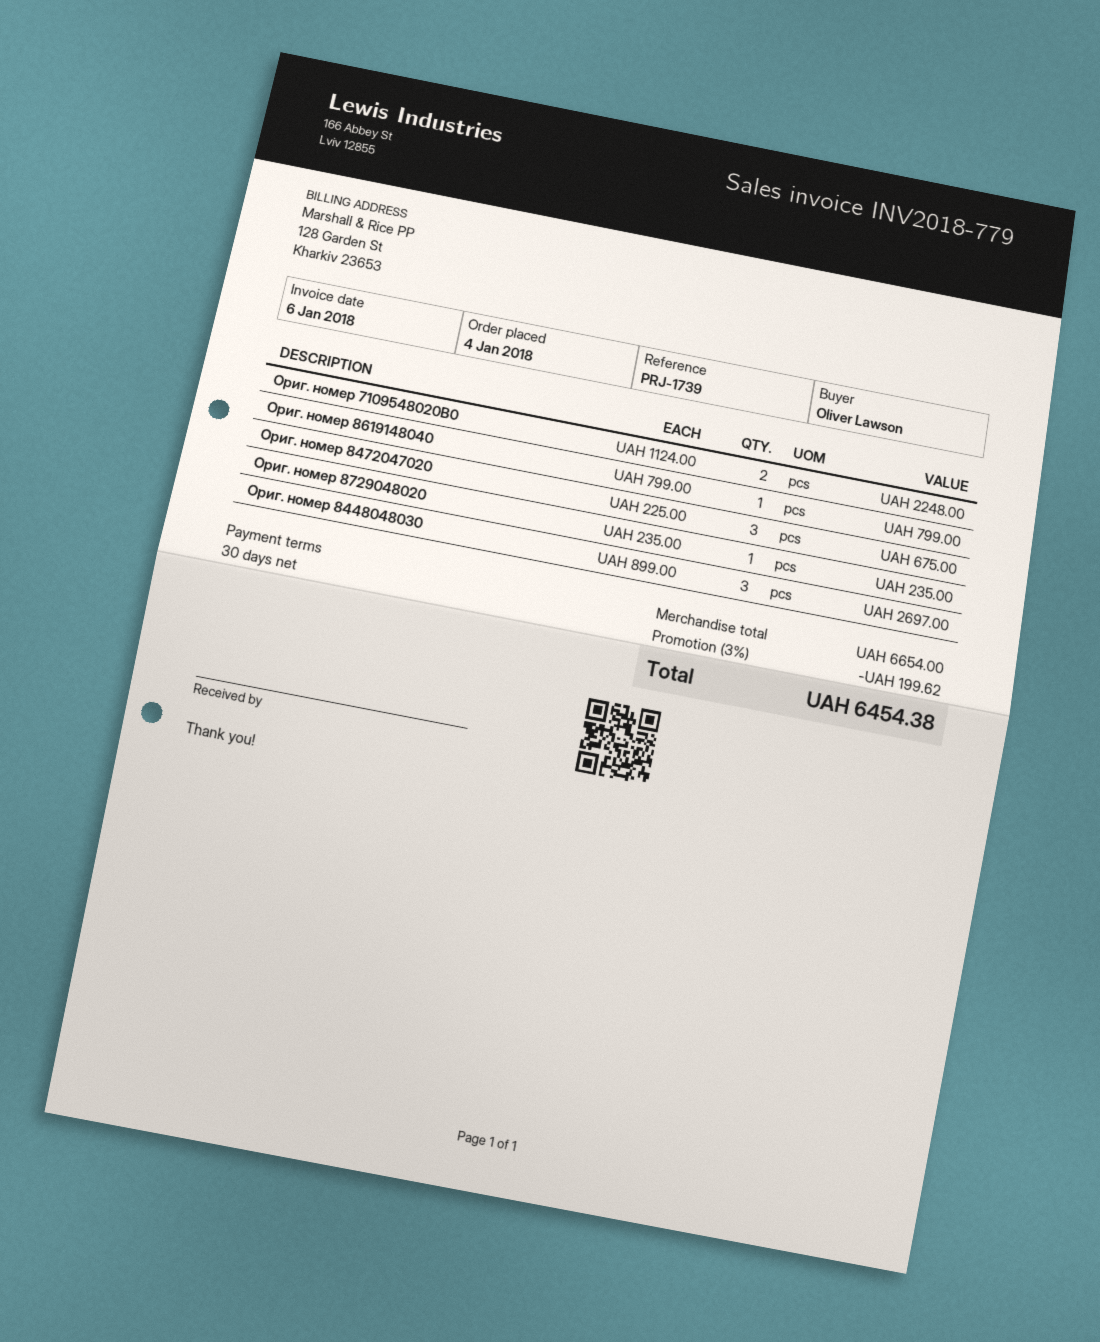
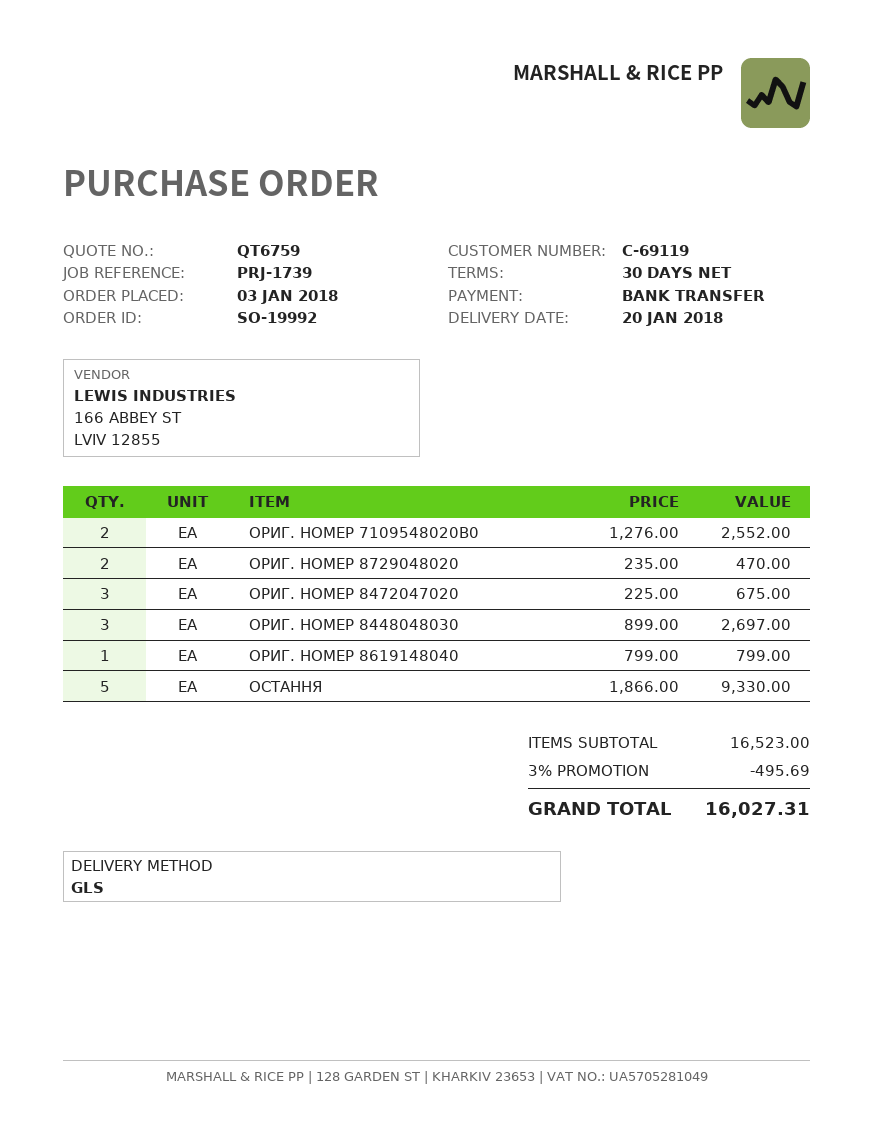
order date: 2018-01-04 -> 2018-01-03
Ориг. номер 7109548020B0: 2 x 1124.00 = 2248.00 -> 2 x 1276.00 = 2552.00
Ориг. номер 8729048020: 1 x 235.00 = 235.00 -> 2 x 235.00 = 470.00
ОСТАННЯ: none -> 5 x 1866.00 = 9330.00
subtotal: 6654.00 -> 16523.00
discount: 3% = 199.62 -> 3% = 495.69
total: 6454.38 -> 16027.31

